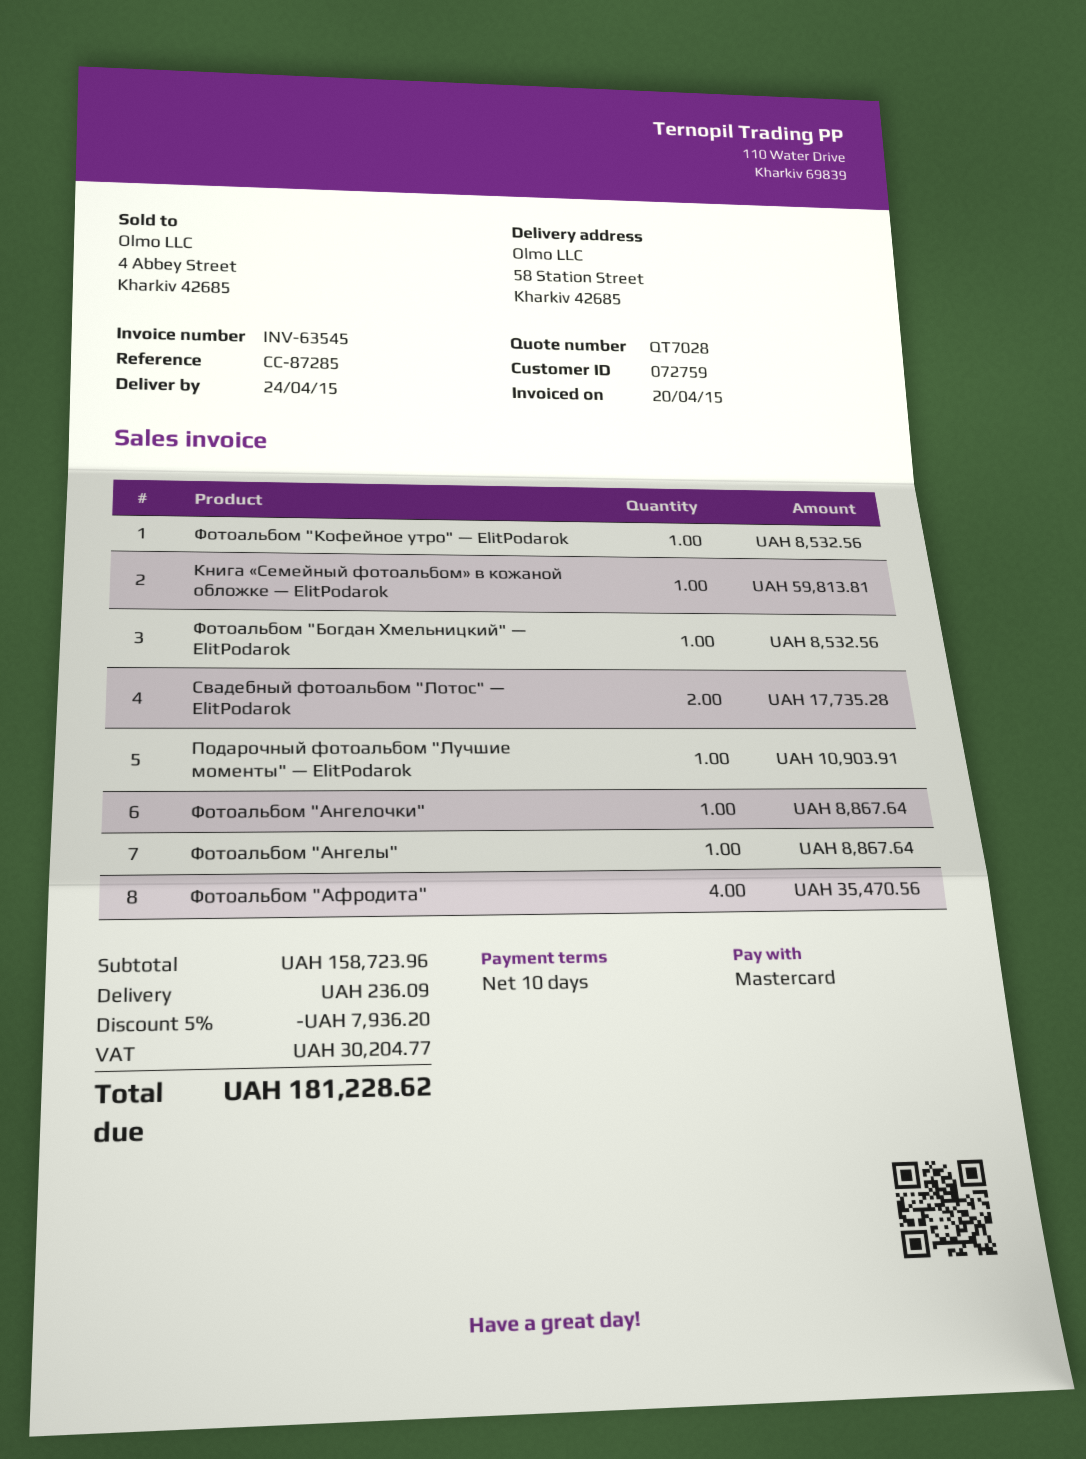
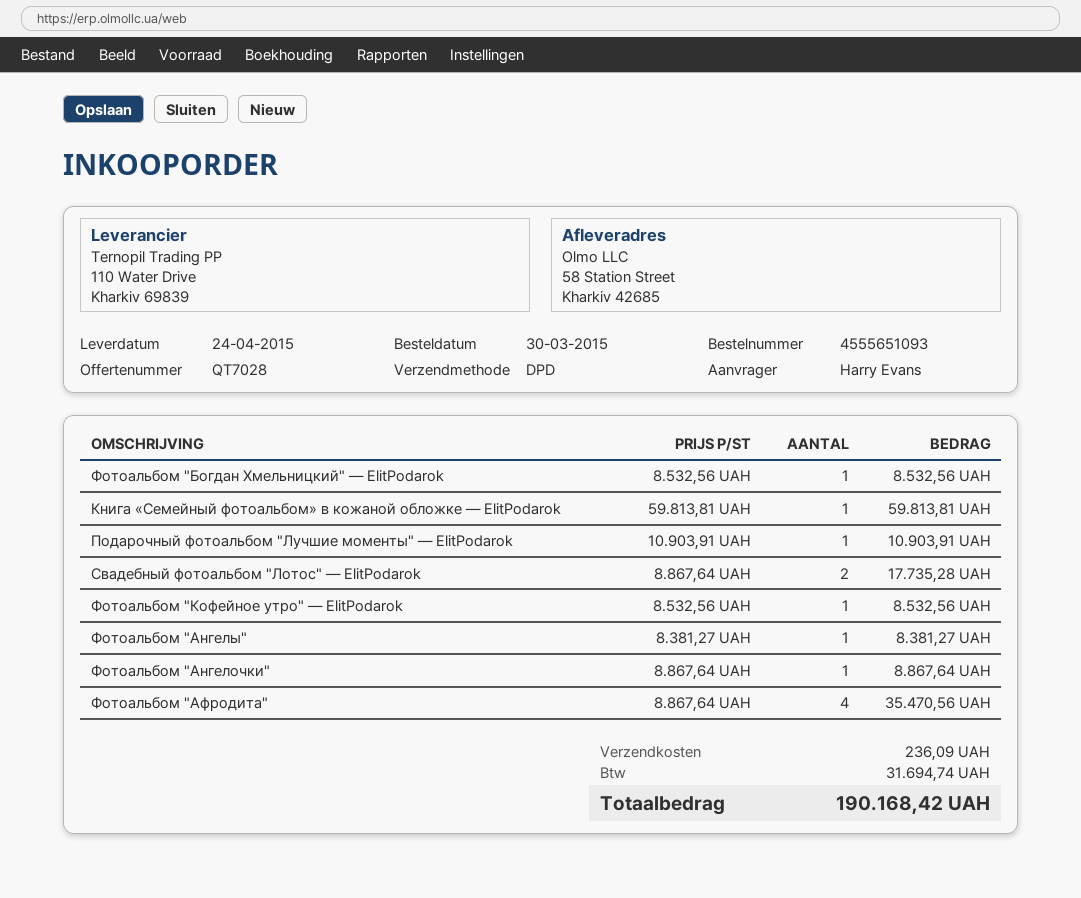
Фотоальбом "Ангелы": 1 for 8867.64 -> 1 for 8381.27
discount: 5% = 7936.20 -> none
tax: 30204.77 -> 31694.74
total: 181228.62 -> 190168.42

